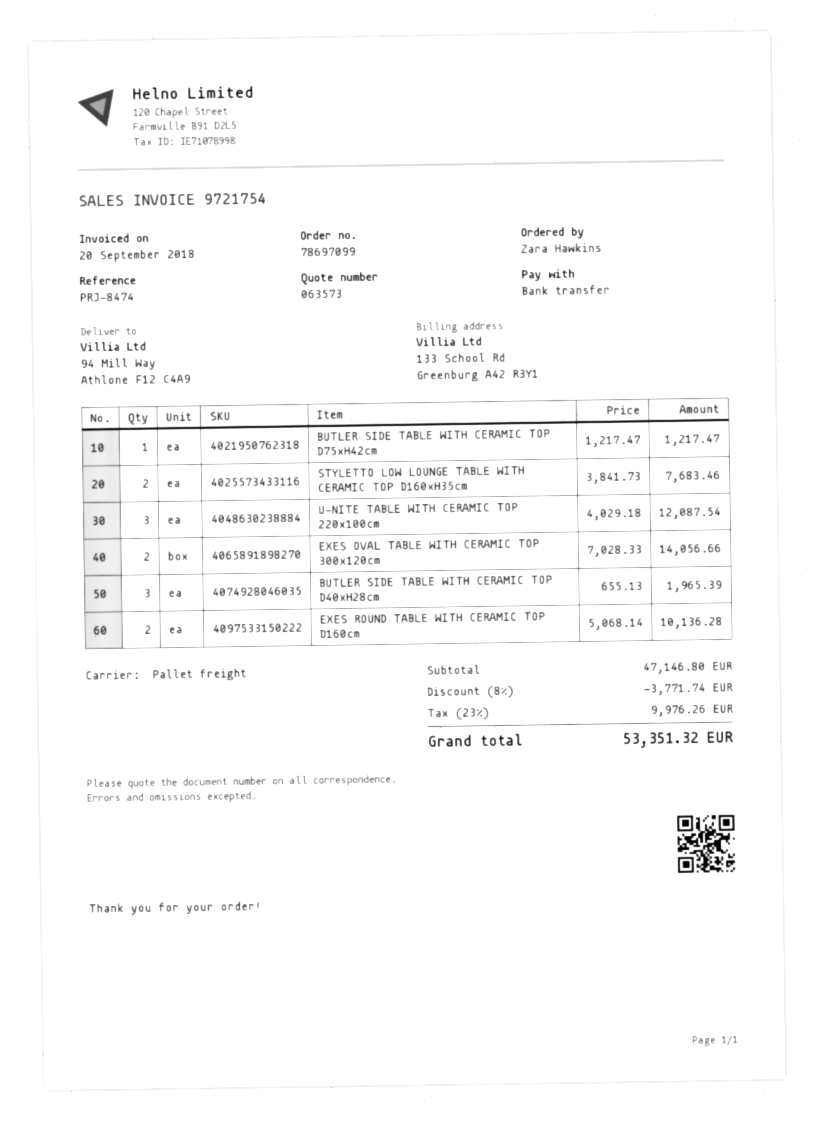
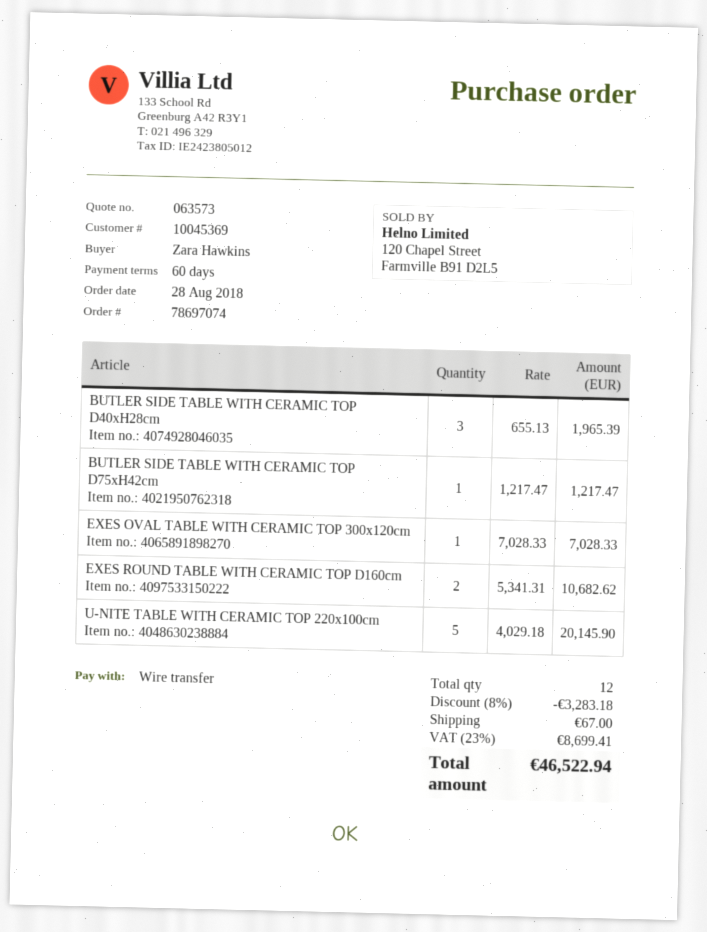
order number: 78697099 -> 78697074
STYLETTO LOW LOUNGE TABLE WITH CERAMIC TOP D160xH35cm: 2 x 3841.73 = 7683.46 -> none
U-NITE TABLE WITH CERAMIC TOP 220x100cm: 3 x 4029.18 = 12087.54 -> 5 x 4029.18 = 20145.90
EXES OVAL TABLE WITH CERAMIC TOP 300x120cm: 2 x 7028.33 = 14056.66 -> 1 x 7028.33 = 7028.33
EXES ROUND TABLE WITH CERAMIC TOP D160cm: 2 x 5068.14 = 10136.28 -> 2 x 5341.31 = 10682.62
discount: 8% = 3771.74 -> 8% = 3283.18
shipping: none -> 67.00
tax: 23% = 9976.26 -> 23% = 8699.41
total: 53351.32 -> 46522.94

